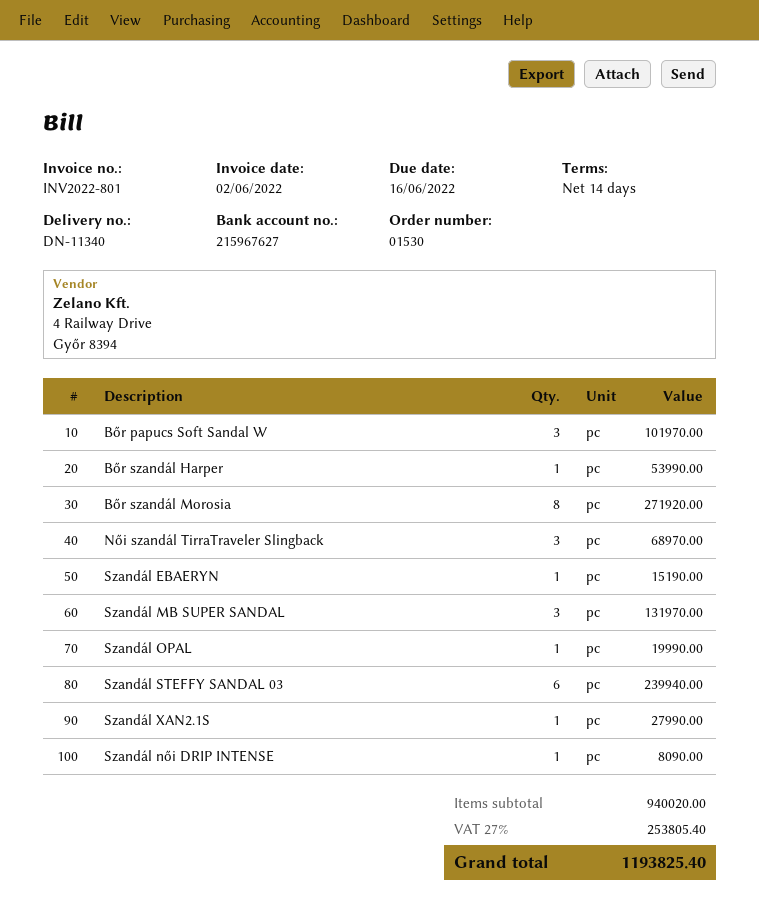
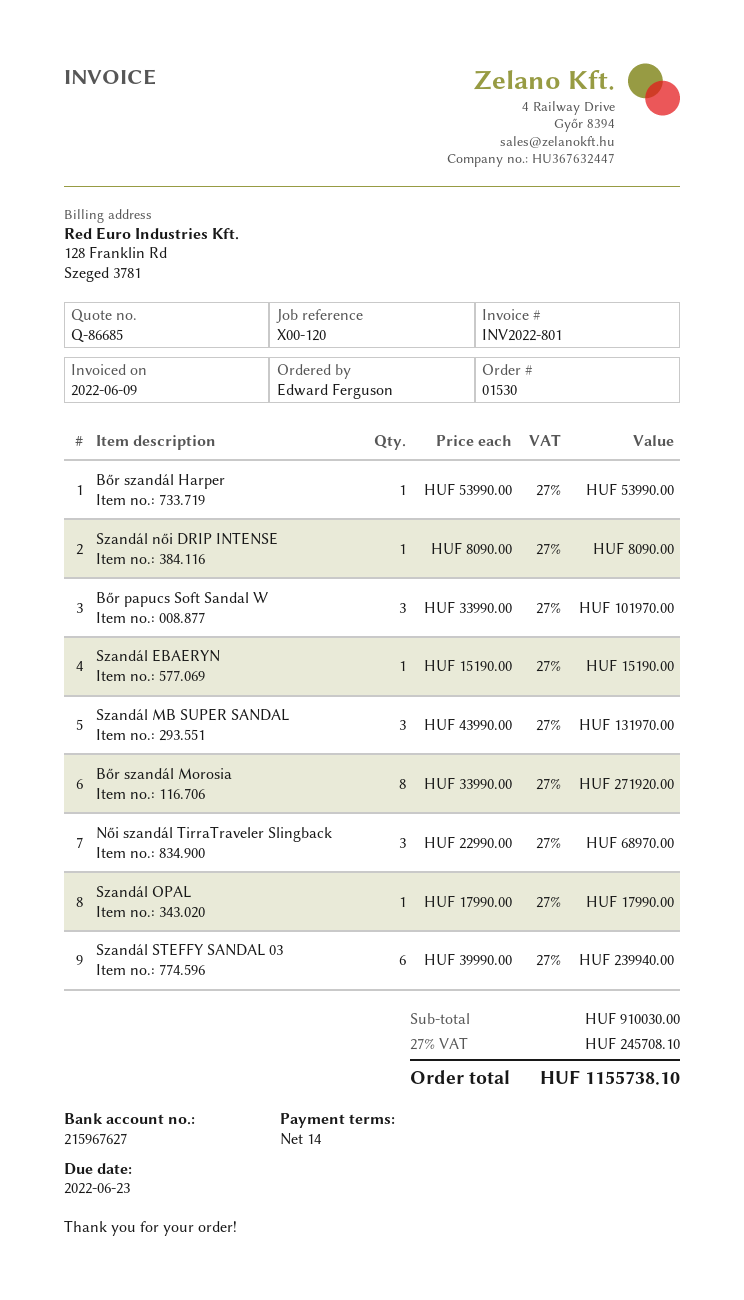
invoice date: 2022-06-02 -> 2022-06-09
due date: 2022-06-16 -> 2022-06-23
Szandál OPAL: 1 for 19990.00 -> 1 for 17990.00
Szandál XAN2.1S: 1 for 27990.00 -> none
subtotal: 940020.00 -> 910030.00
tax: 27% = 253805.40 -> 27% = 245708.10
total: 1193825.40 -> 1155738.10

